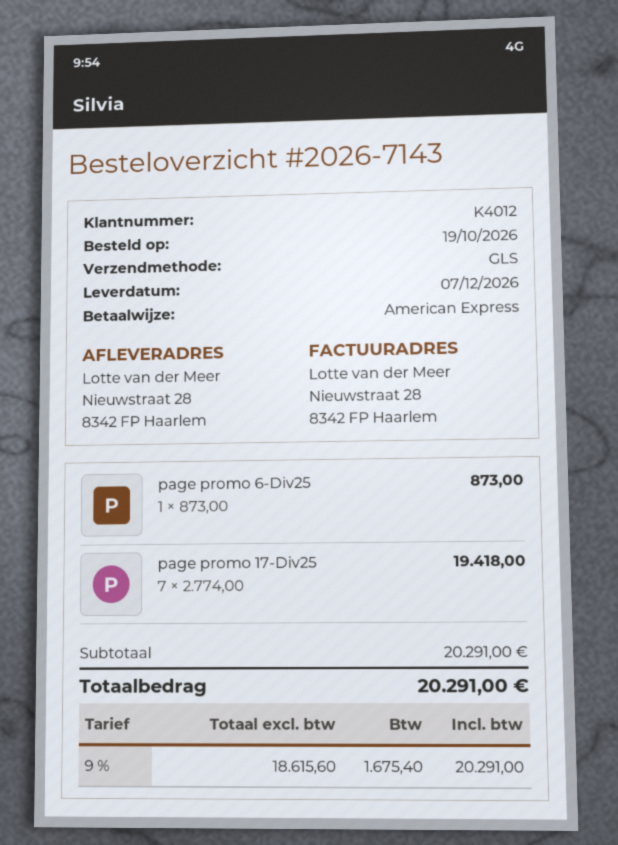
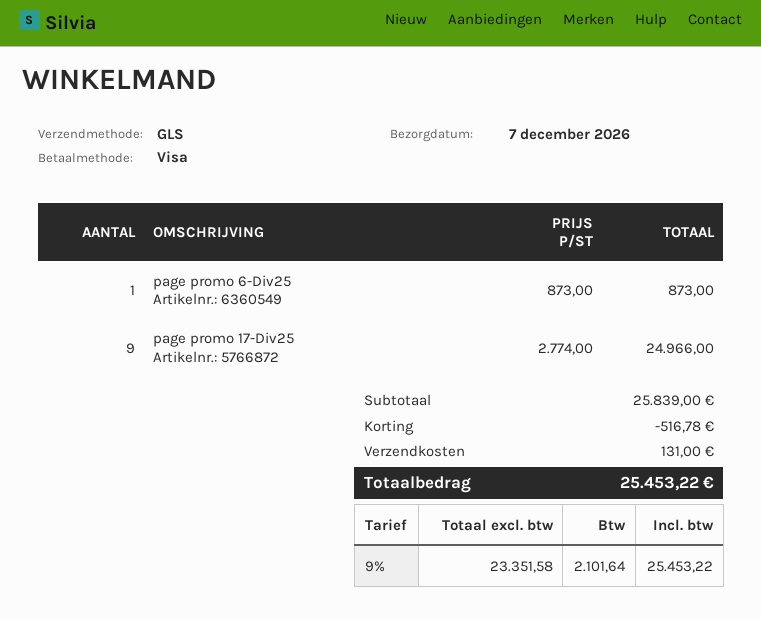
payment method: American Express -> Visa
page promo 17-Div25: 7 x 2774.00 = 19418.00 -> 9 x 2774.00 = 24966.00
subtotal: 20291.00 -> 25839.00
discount: none -> 516.78
shipping: none -> 131.00
net: 18615.60 -> 23351.58
tax: 9% = 1675.40 -> 9% = 2101.64
total: 20291.00 -> 25453.22

